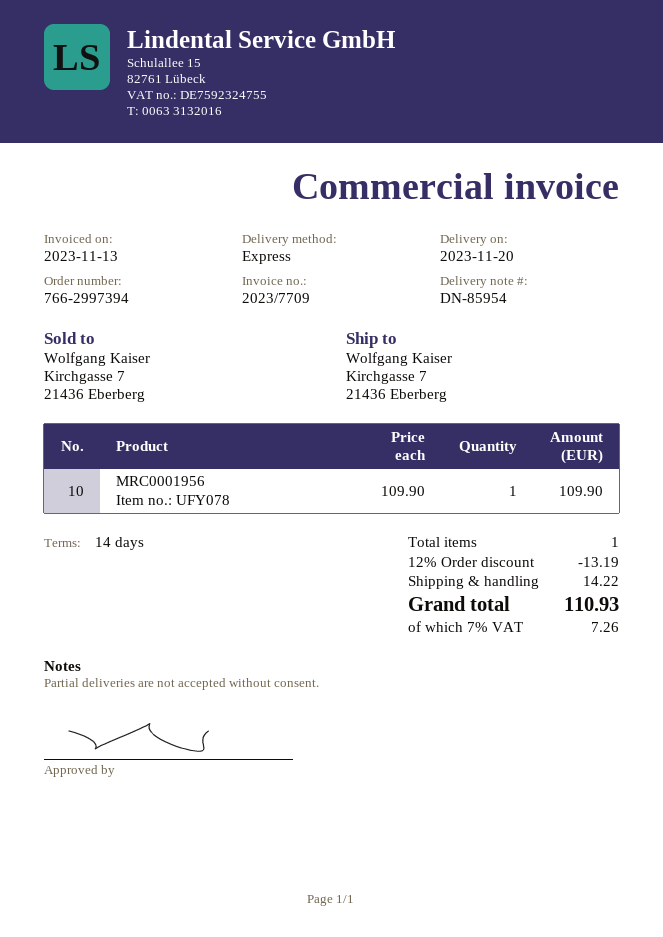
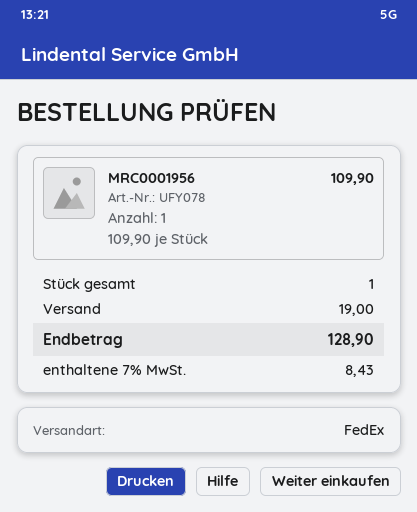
shipping method: express -> FedEx
discount: 12% = 13.19 -> none
shipping: 14.22 -> 19.00
tax: 7% = 7.26 -> 7% = 8.43
total: 110.93 -> 128.90

